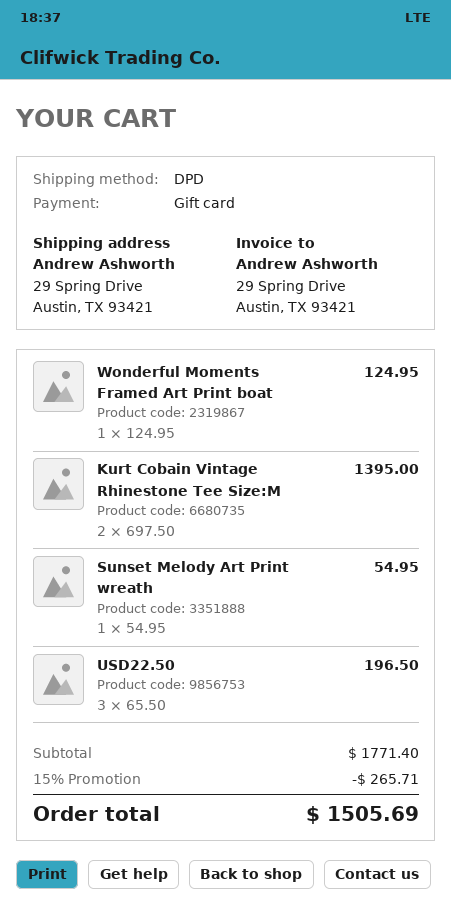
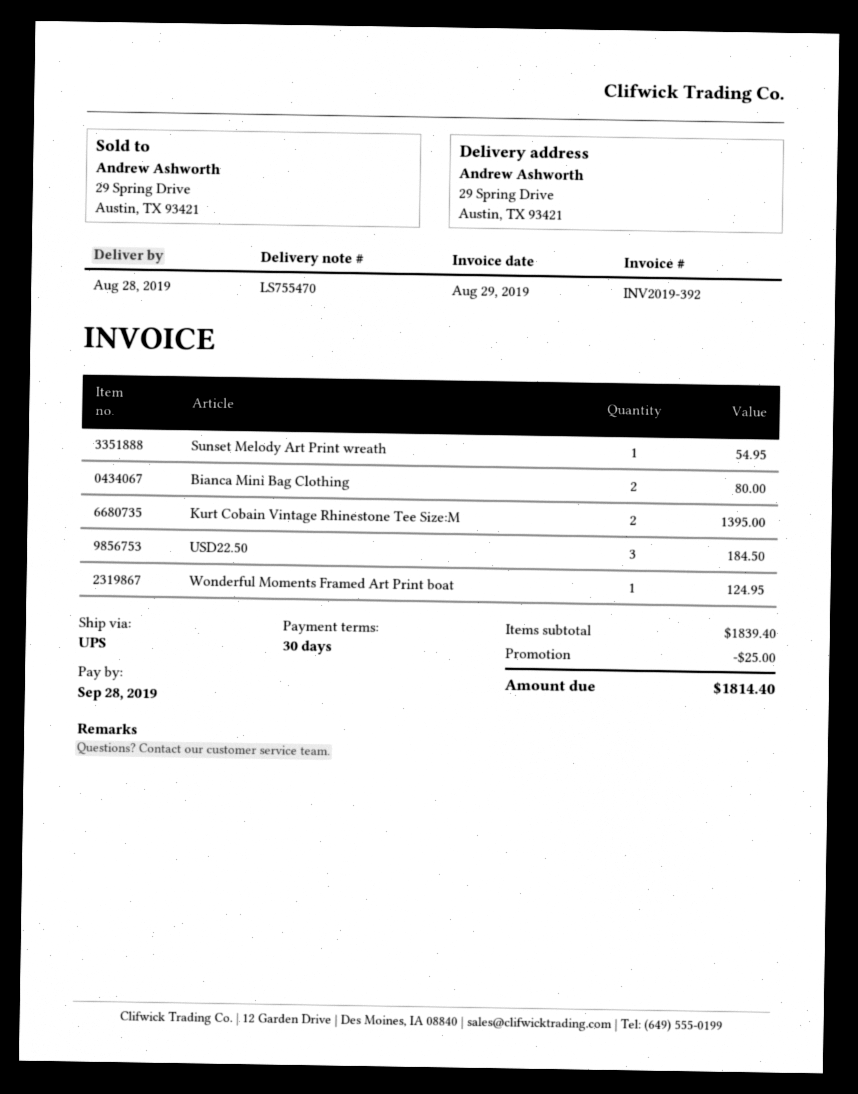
shipping method: DPD -> UPS
USD22.50: 3 for 196.50 -> 3 for 184.50
Bianca Mini Bag Clothing: none -> 2 for 80.00
subtotal: 1771.40 -> 1839.40
discount: 265.71 -> 25.00
total: 1505.69 -> 1814.40

